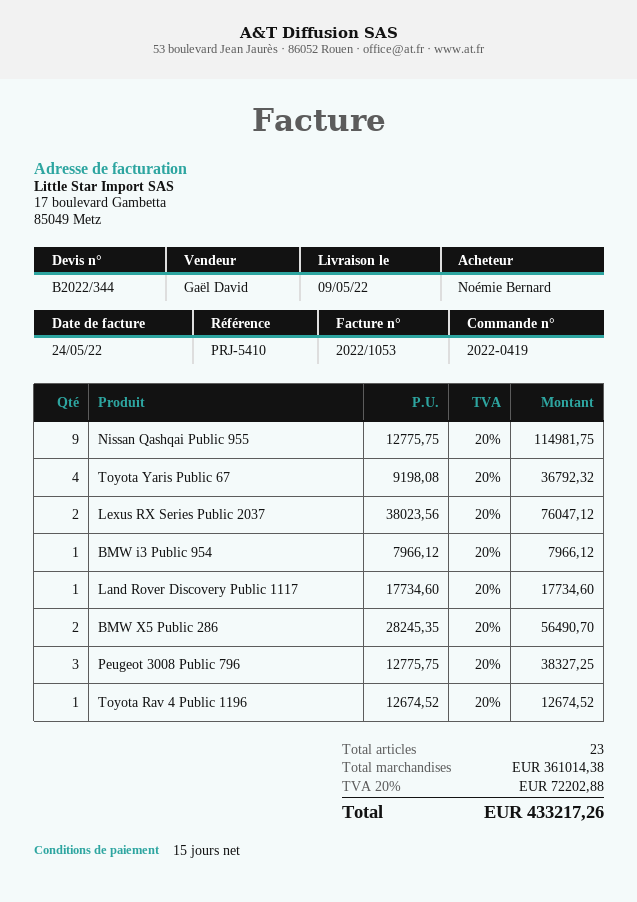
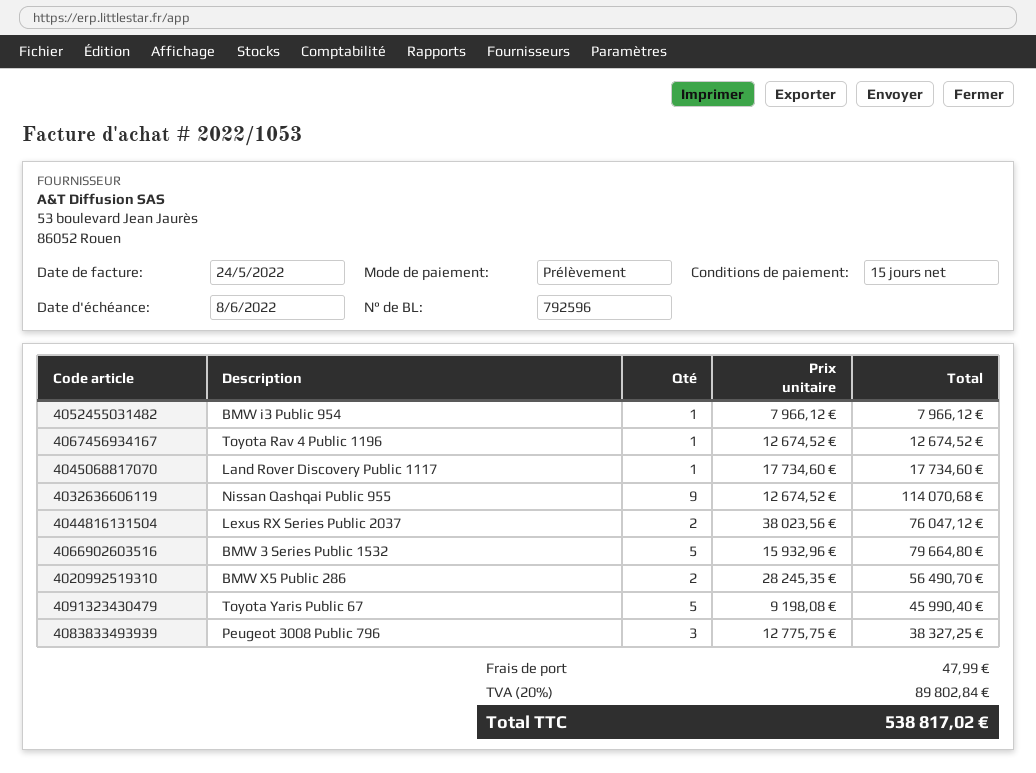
Nissan Qashqai Public 955: 9 x 12775.75 = 114981.75 -> 9 x 12674.52 = 114070.68
Toyota Yaris Public 67: 4 x 9198.08 = 36792.32 -> 5 x 9198.08 = 45990.40
BMW 3 Series Public 1532: none -> 5 x 15932.96 = 79664.80
shipping: none -> 47.99
tax: 20% = 72202.88 -> 20% = 89802.84
total: 433217.26 -> 538817.02

